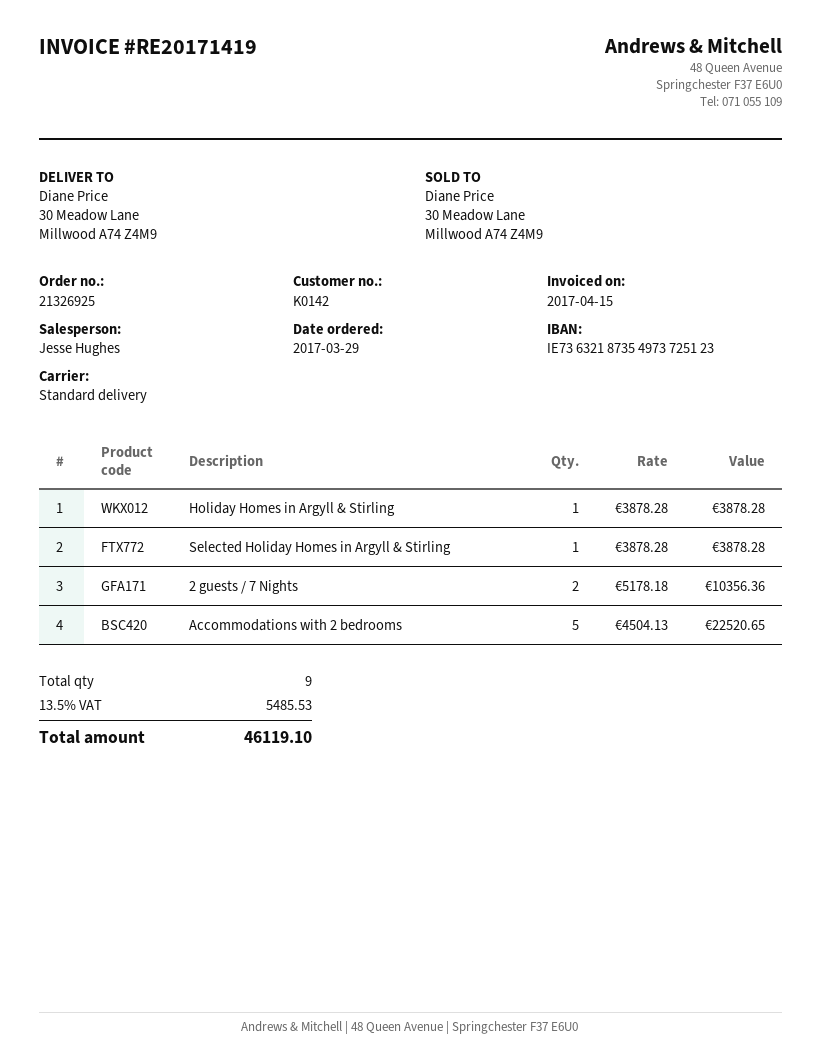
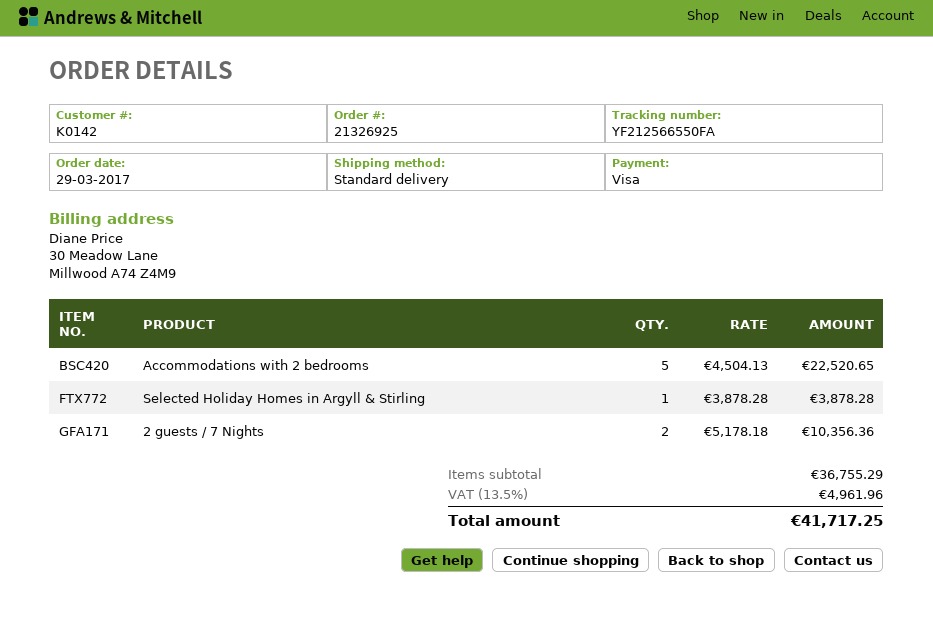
Holiday Homes in Argyll & Stirling: 1 x 3878.28 = 3878.28 -> none
tax: 13.5% = 5485.53 -> 13.5% = 4961.96
total: 46119.10 -> 41717.25

